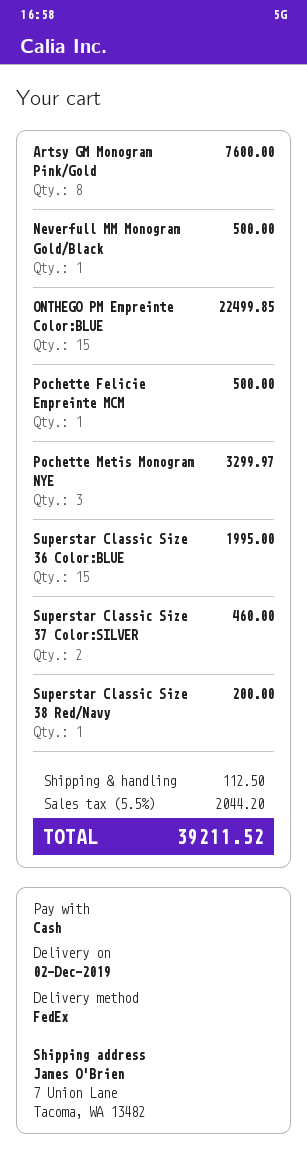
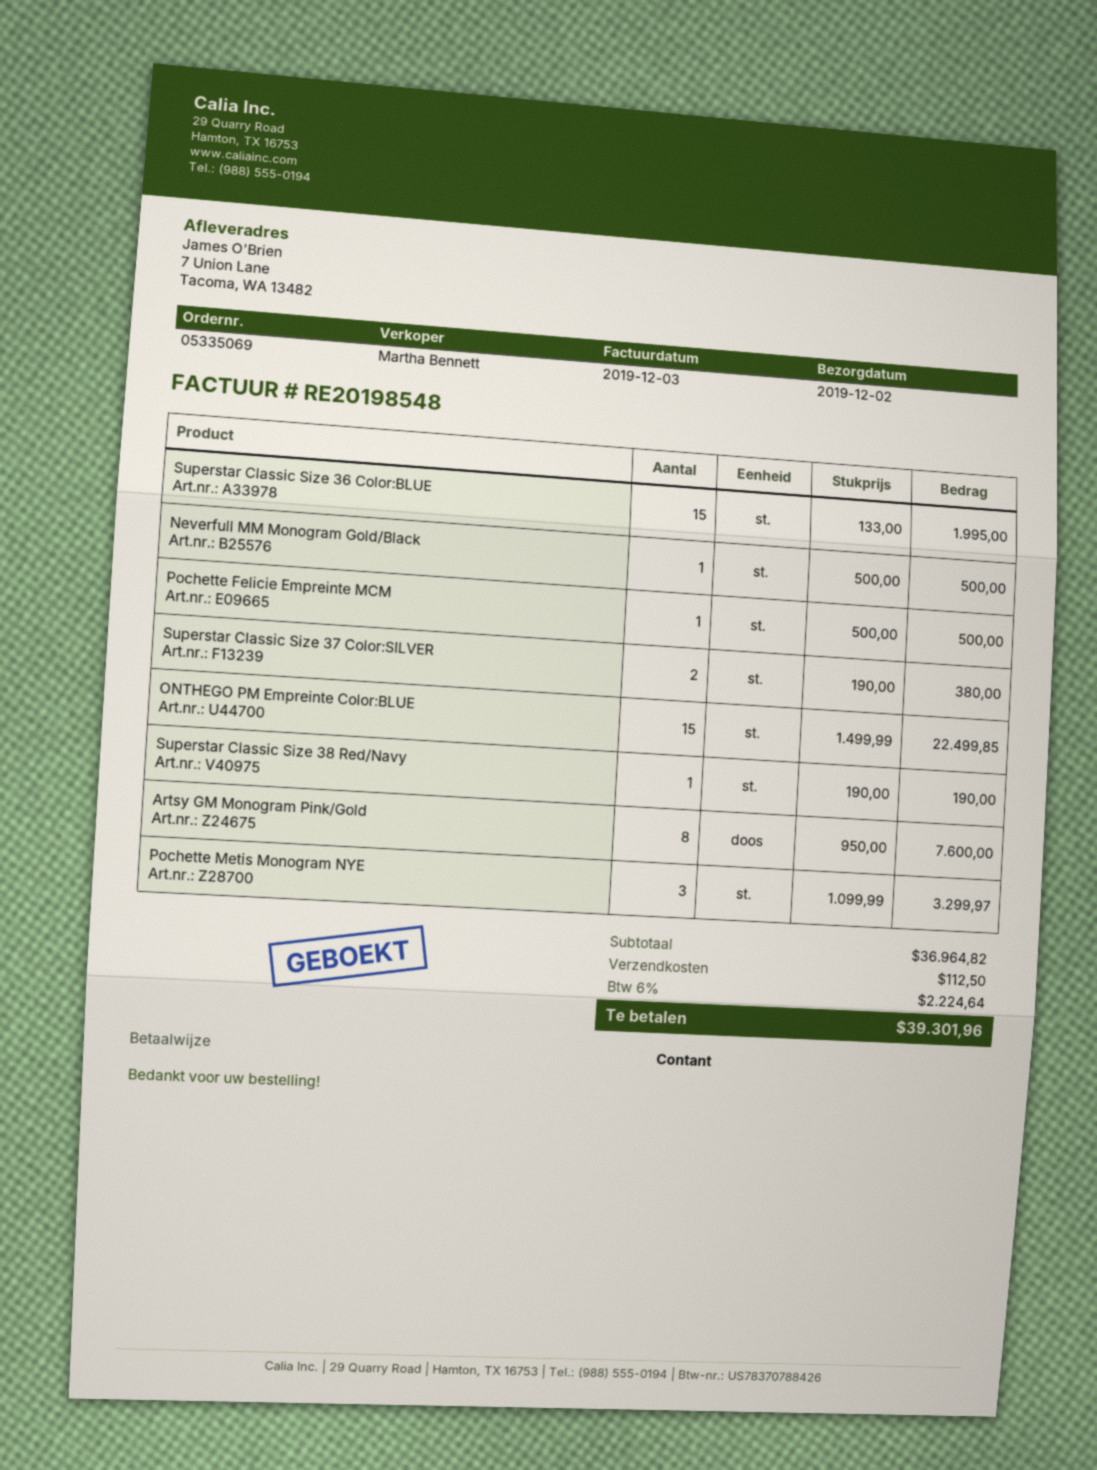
Superstar Classic Size 37 Color:SILVER: 2 for 460.00 -> 2 for 380.00
Superstar Classic Size 38 Red/Navy: 1 for 200.00 -> 1 for 190.00
tax: 5.5% = 2044.20 -> 6% = 2224.64
total: 39211.52 -> 39301.96

